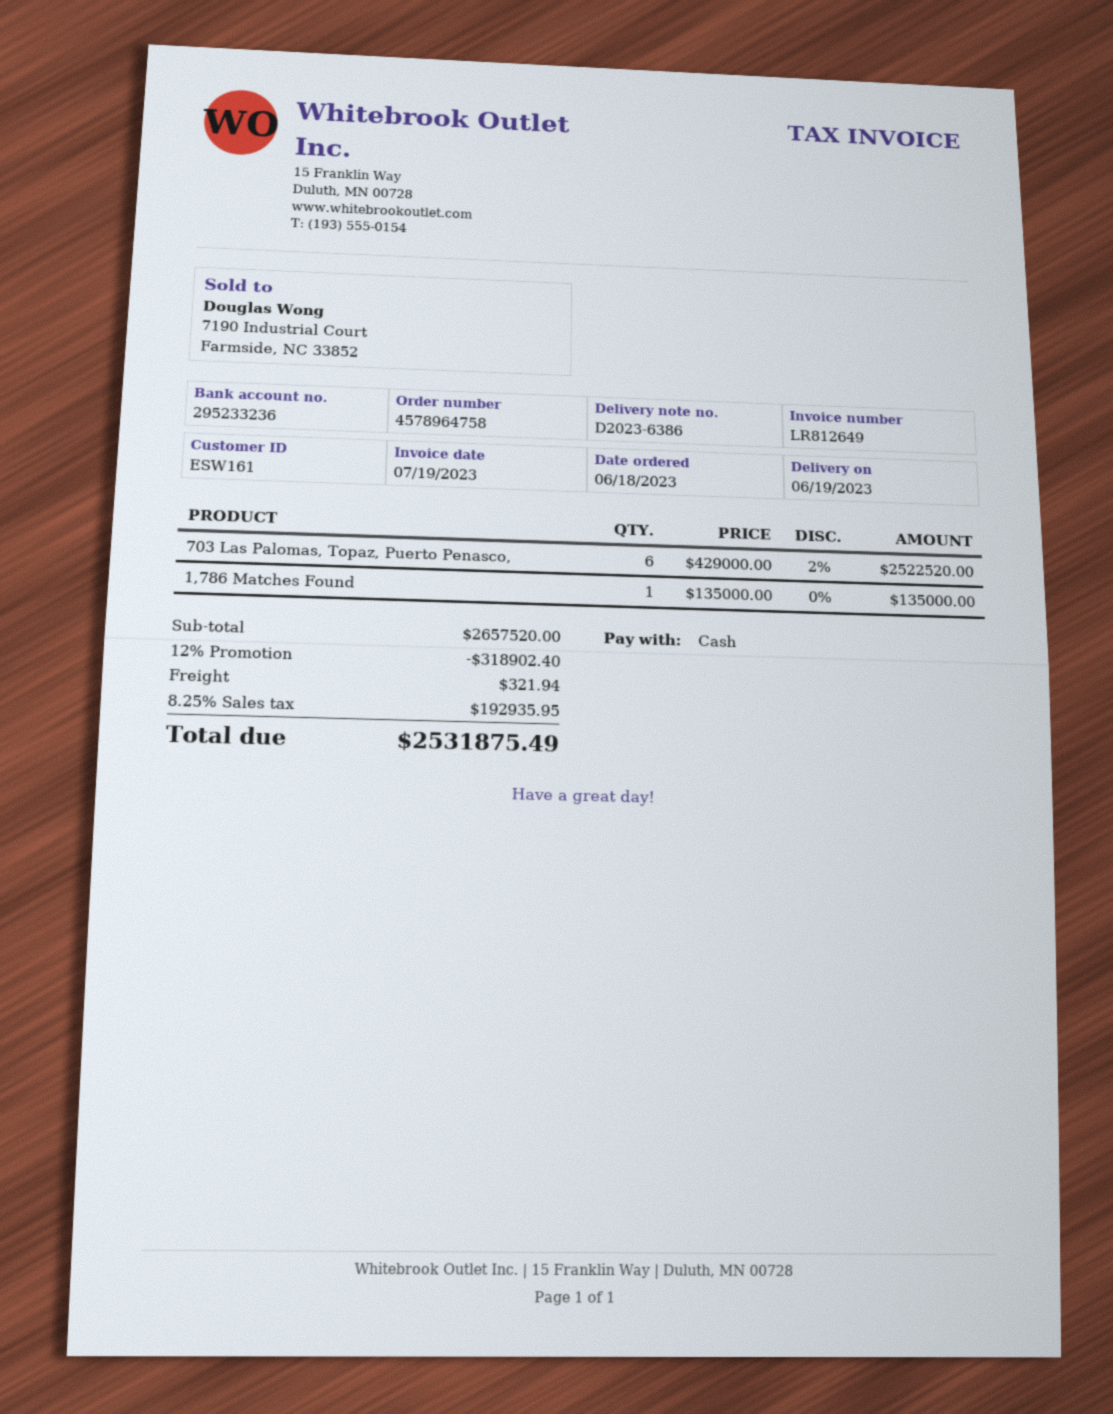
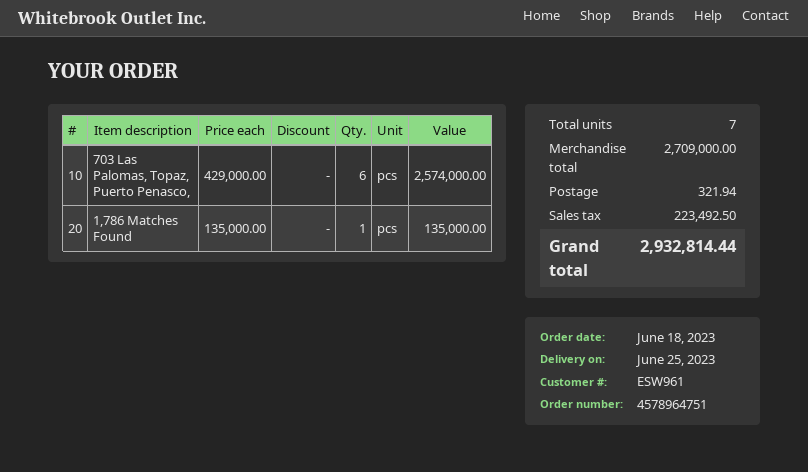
order number: 4578964758 -> 4578964751
delivery date: 2023-06-19 -> 2023-06-25
customer number: ESW161 -> ESW961
703 Las Palomas, Topaz, Puerto Penasco,: 6 x 429000.00 - 2% = 2522520.00 -> 6 x 429000.00 = 2574000.00
subtotal: 2657520.00 -> 2709000.00
discount: 12% = 318902.40 -> none
tax: 192935.95 -> 223492.50
total: 2531875.49 -> 2932814.44

